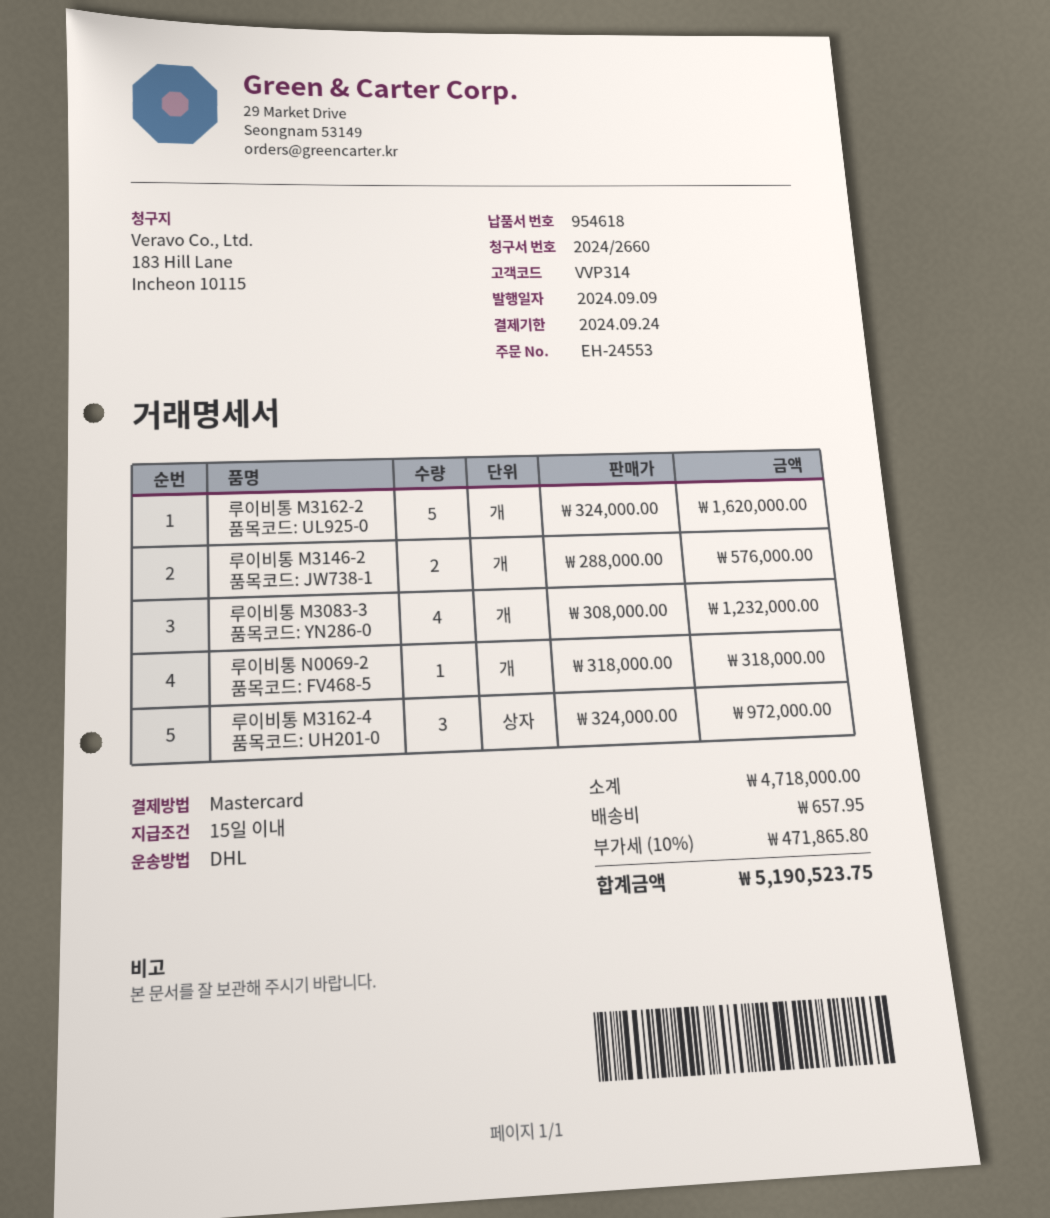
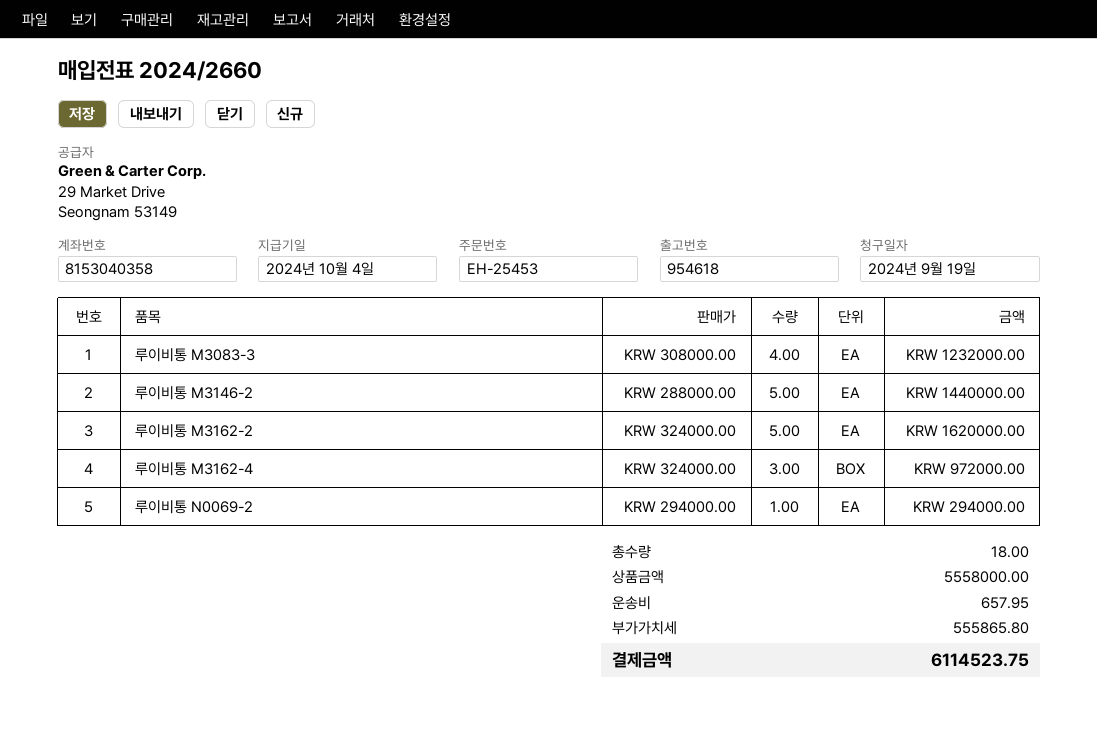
order number: EH-24553 -> EH-25453
invoice date: 2024-09-09 -> 2024-09-19
due date: 2024-09-24 -> 2024-10-04
루이비통 M3146-2: 2 x 288000.00 = 576000.00 -> 5 x 288000.00 = 1440000.00
루이비통 N0069-2: 1 x 318000.00 = 318000.00 -> 1 x 294000.00 = 294000.00
subtotal: 4718000.00 -> 5558000.00
tax: 471865.80 -> 555865.80
total: 5190523.75 -> 6114523.75

